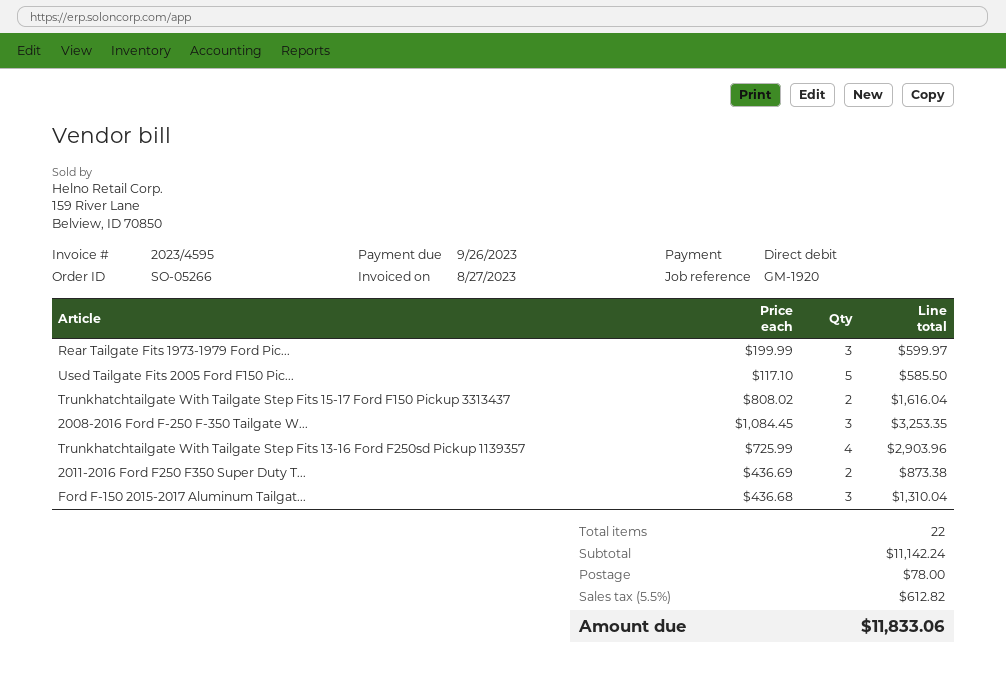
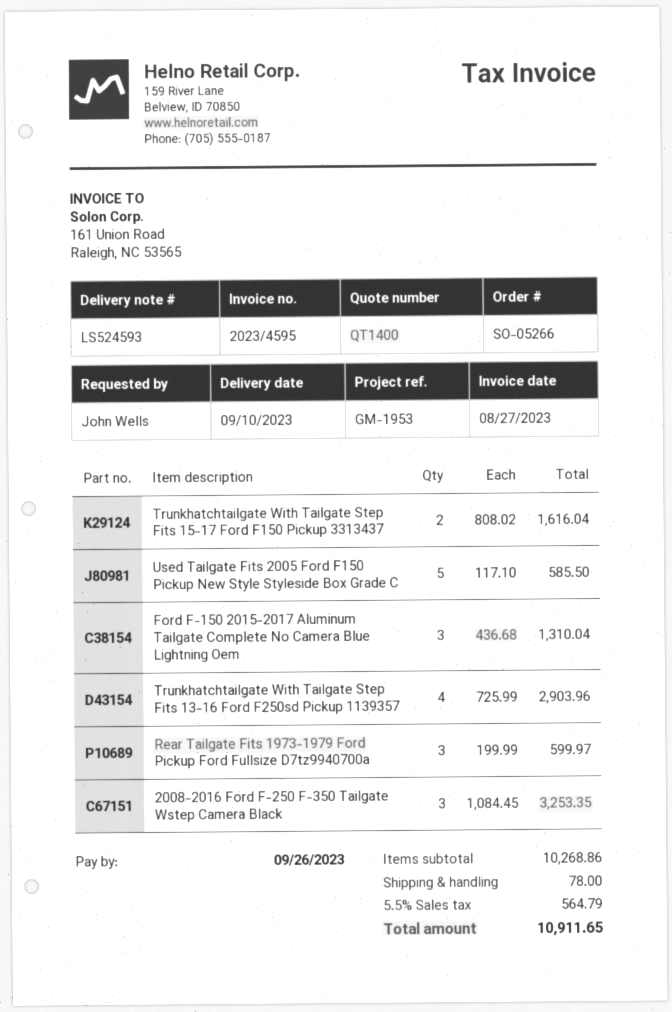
reference: GM-1920 -> GM-1953
2011-2016 Ford F250 F350 Super Duty T...: 2 x 436.69 = 873.38 -> none
subtotal: 11142.24 -> 10268.86
tax: 5.5% = 612.82 -> 5.5% = 564.79
total: 11833.06 -> 10911.65

